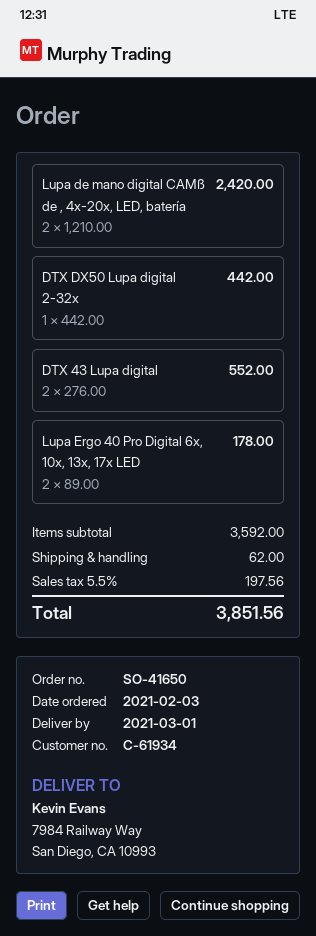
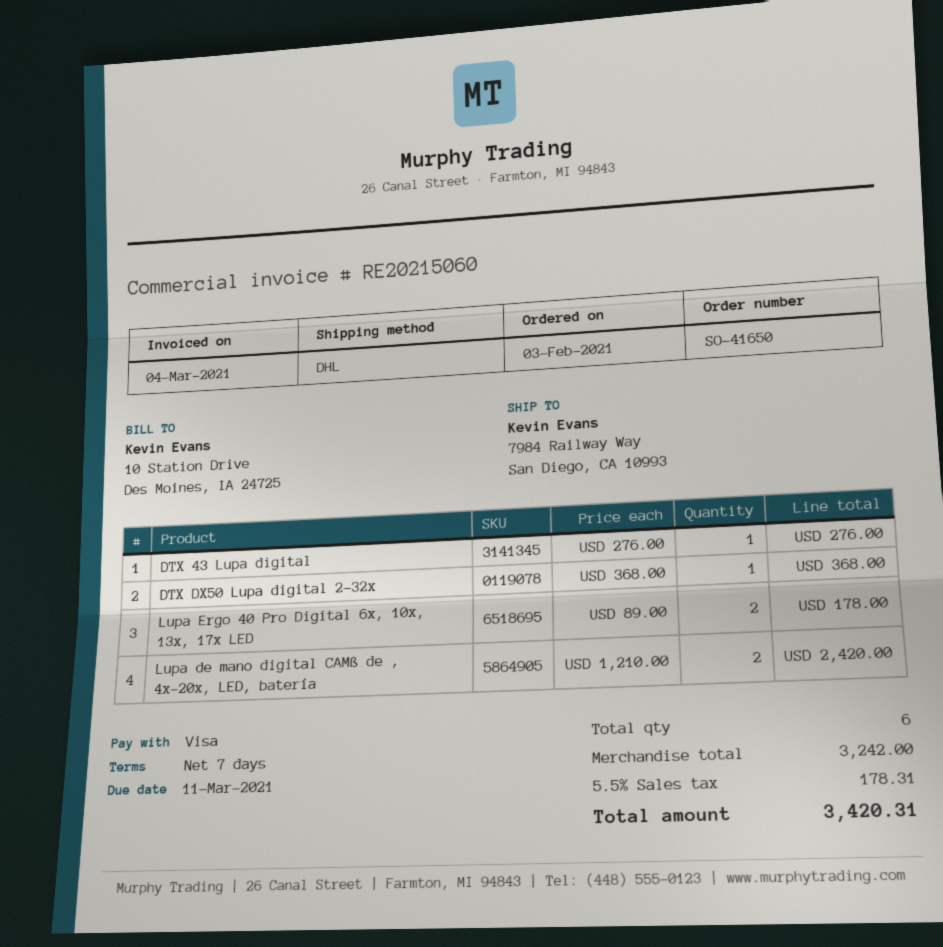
DTX DX50 Lupa digital 2-32x: 1 x 442.00 = 442.00 -> 1 x 368.00 = 368.00
DTX 43 Lupa digital: 2 x 276.00 = 552.00 -> 1 x 276.00 = 276.00
subtotal: 3592.00 -> 3242.00
shipping: 62.00 -> none
tax: 5.5% = 197.56 -> 5.5% = 178.31
total: 3851.56 -> 3420.31

